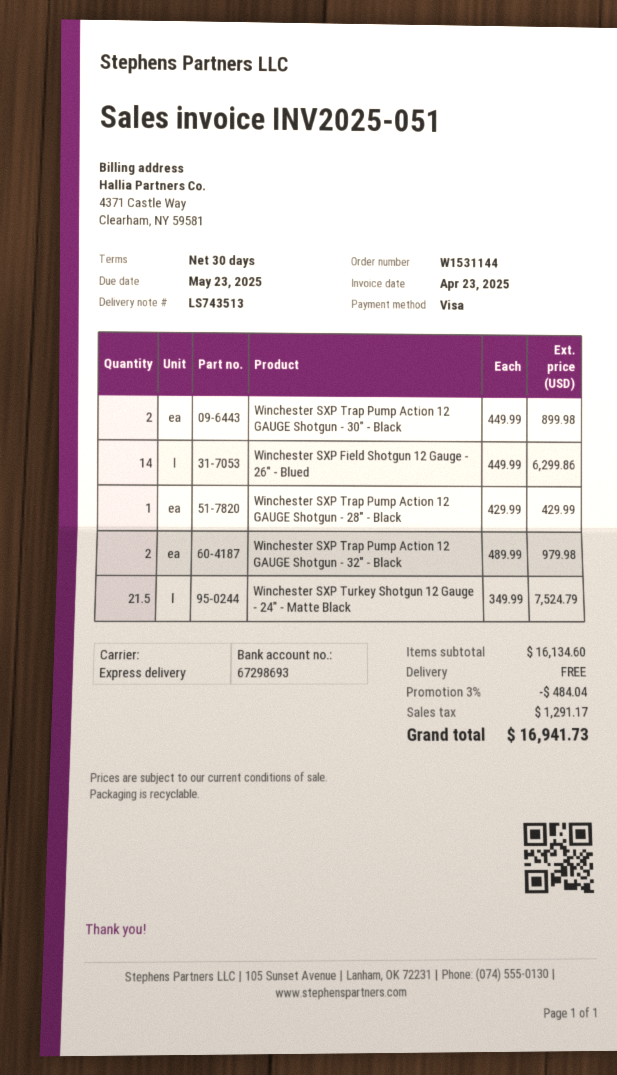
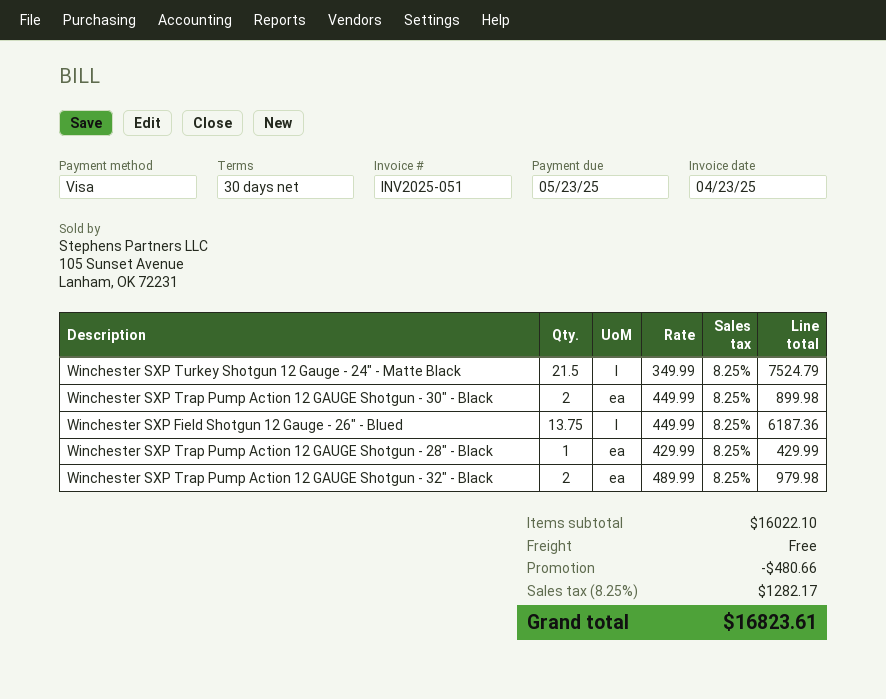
Winchester SXP Field Shotgun 12 Gauge - 26" - Blued: 14 x 449.99 = 6299.86 -> 13.75 x 449.99 = 6187.36
subtotal: 16134.60 -> 16022.10
discount: 484.04 -> 480.66
tax: 1291.17 -> 1282.17
total: 16941.73 -> 16823.61

